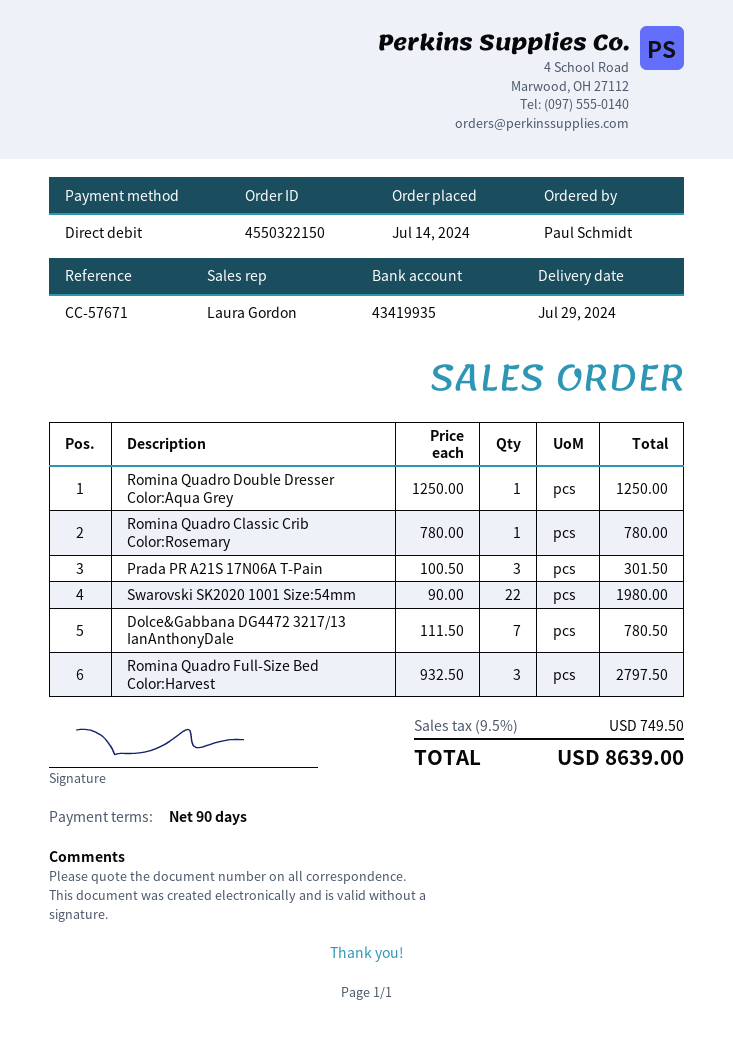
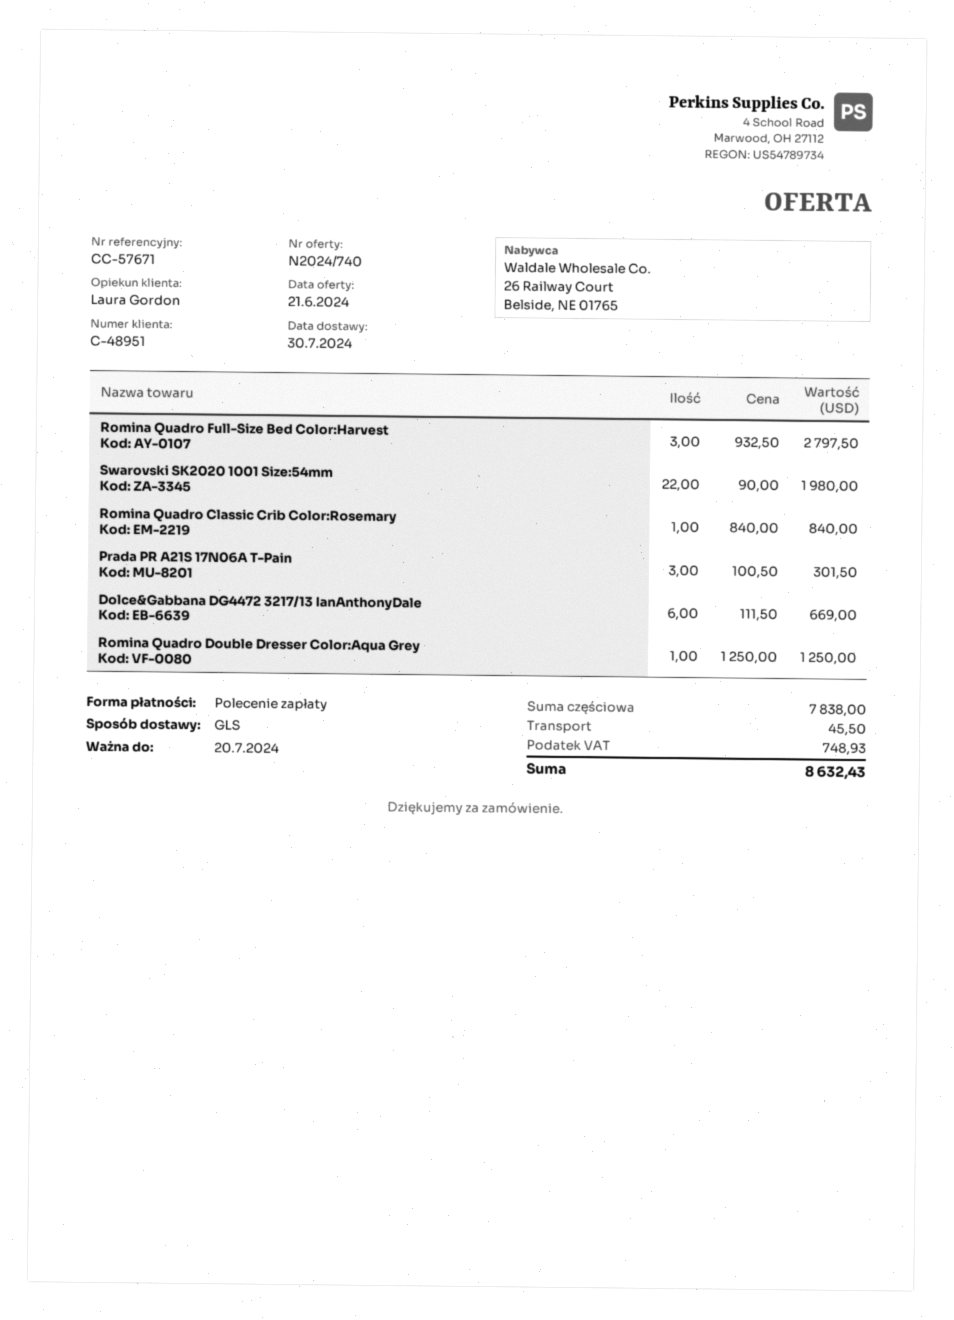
delivery date: 2024-07-29 -> 2024-07-30
Romina Quadro Classic Crib Color:Rosemary: 1 x 780.00 = 780.00 -> 1 x 840.00 = 840.00
Dolce&Gabbana DG4472 3217/13 IanAnthonyDale: 7 x 111.50 = 780.50 -> 6 x 111.50 = 669.00
shipping: none -> 45.50
tax: 749.50 -> 748.93
total: 8639.00 -> 8632.43

